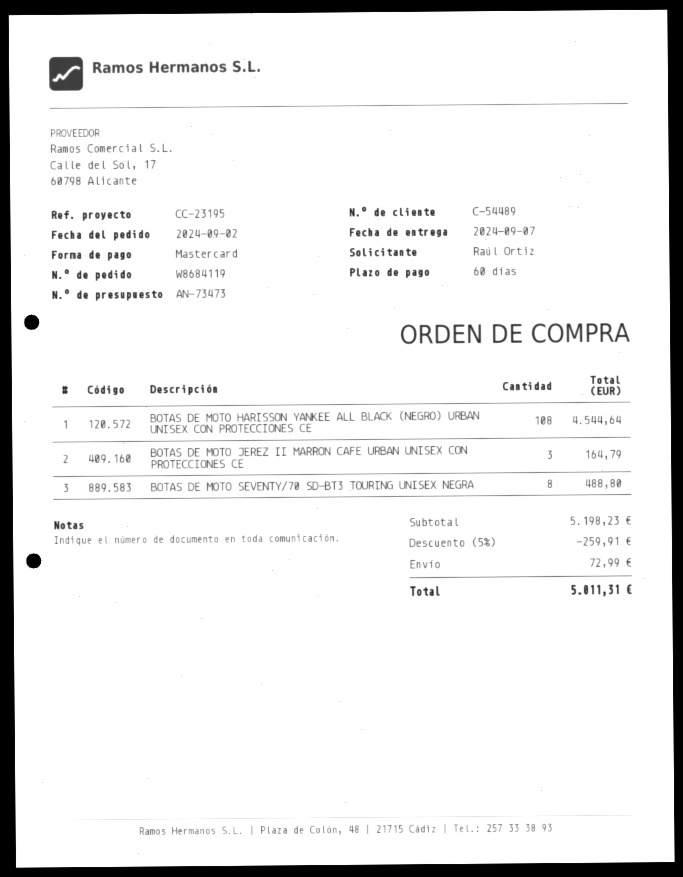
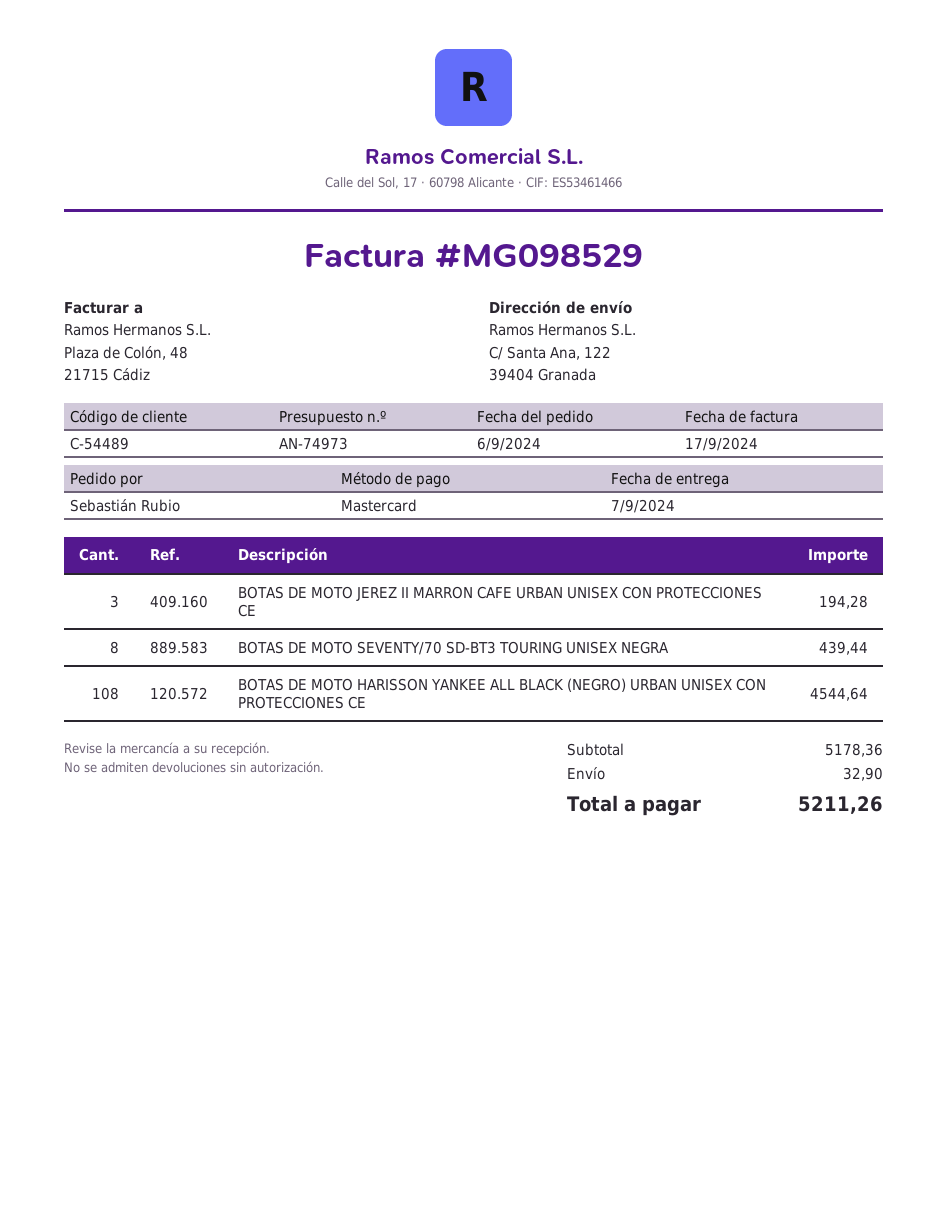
quote number: AN-73473 -> AN-74973
order date: 2024-09-02 -> 2024-09-06
ordered by: Raúl Ortiz -> Sebastián Rubio
BOTAS DE MOTO JEREZ II MARRON CAFE URBAN UNISEX CON PROTECCIONES CE: 3 for 164.79 -> 3 for 194.28
BOTAS DE MOTO SEVENTY/70 SD-BT3 TOURING UNISEX NEGRA: 8 for 488.80 -> 8 for 439.44
subtotal: 5198.23 -> 5178.36
discount: 5% = 259.91 -> none
shipping: 72.99 -> 32.90
total: 5011.31 -> 5211.26

